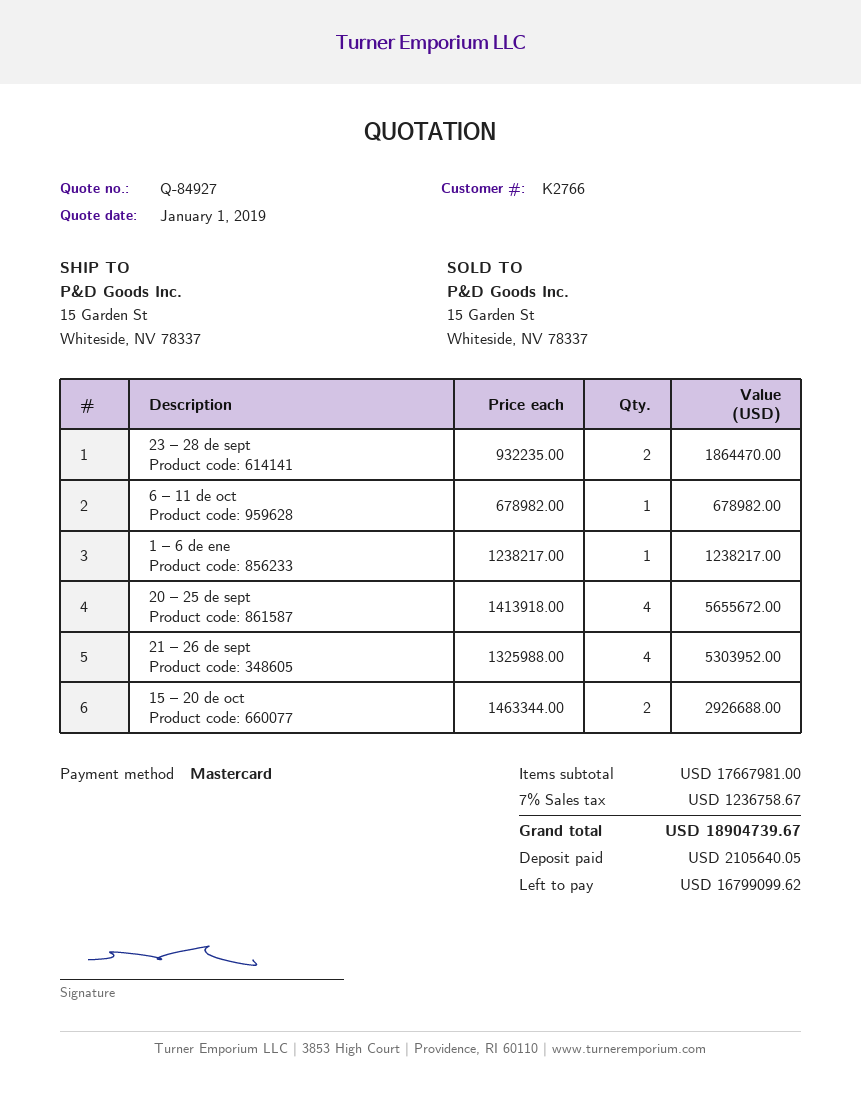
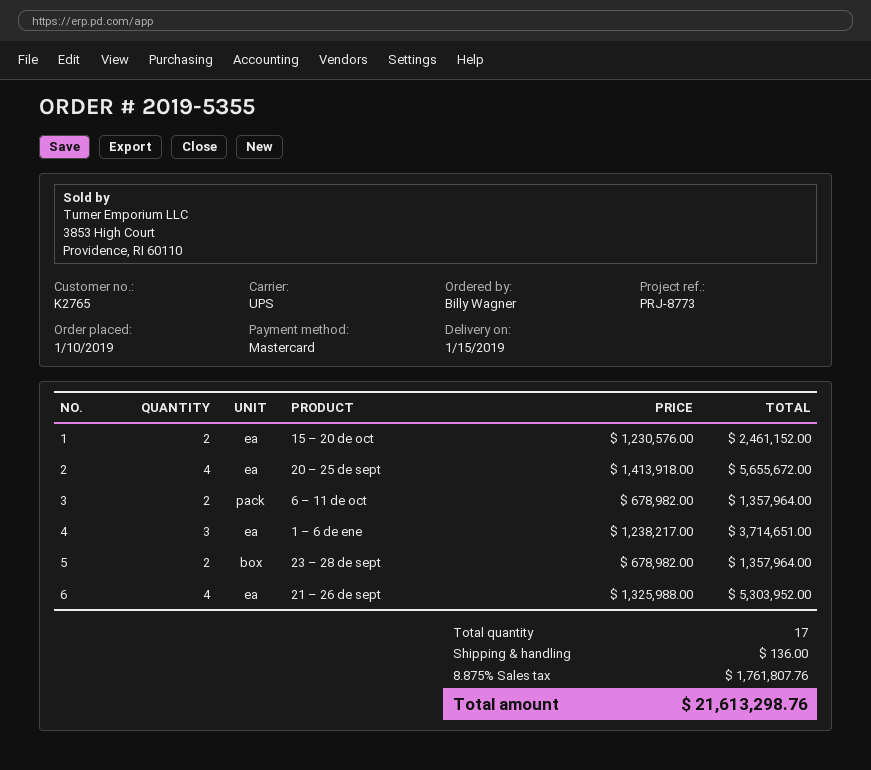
customer number: K2766 -> K2765
23 – 28 de sept: 2 x 932235.00 = 1864470.00 -> 2 x 678982.00 = 1357964.00
6 – 11 de oct: 1 x 678982.00 = 678982.00 -> 2 x 678982.00 = 1357964.00
1 – 6 de ene: 1 x 1238217.00 = 1238217.00 -> 3 x 1238217.00 = 3714651.00
15 – 20 de oct: 2 x 1463344.00 = 2926688.00 -> 2 x 1230576.00 = 2461152.00
shipping: none -> 136.00
tax: 7% = 1236758.67 -> 8.875% = 1761807.76
total: 18904739.67 -> 21613298.76

